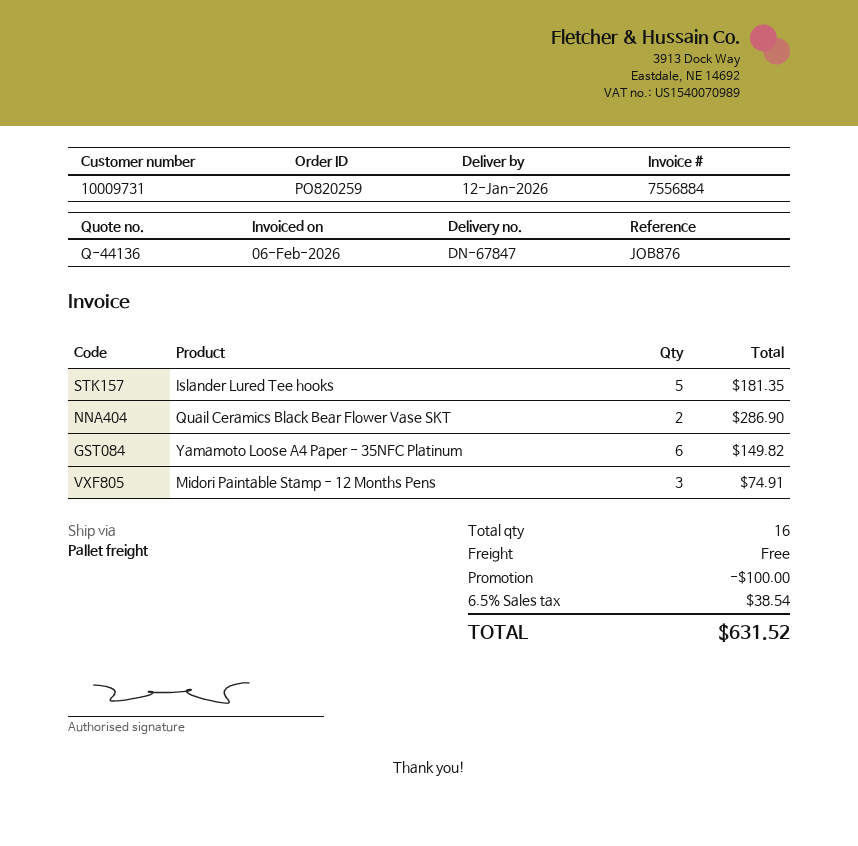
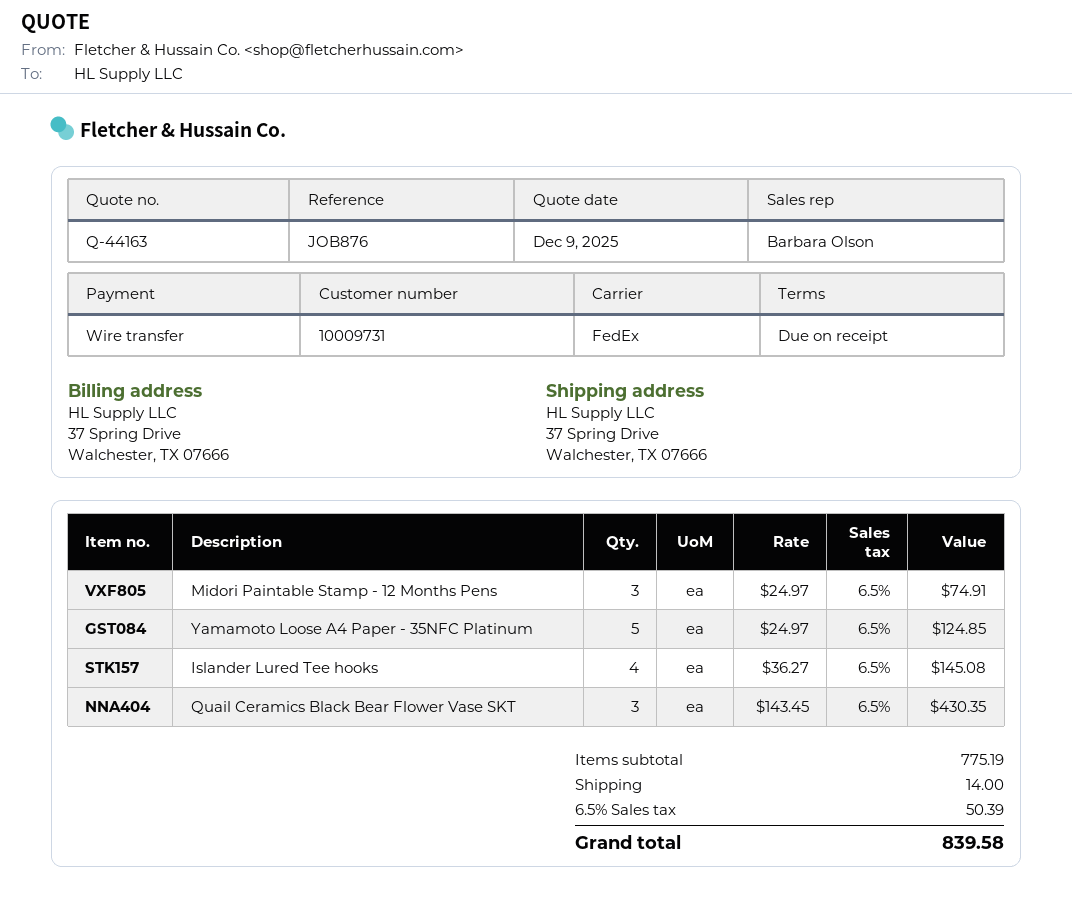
quote number: Q-44136 -> Q-44163
shipping method: pallet freight -> FedEx
Islander Lured Tee hooks: 5 for 181.35 -> 4 for 145.08
Quail Ceramics Black Bear Flower Vase SKT: 2 for 286.90 -> 3 for 430.35
Yamamoto Loose A4 Paper - 35NFC Platinum: 6 for 149.82 -> 5 for 124.85
discount: 100.00 -> none
shipping: 0.00 -> 14.00
tax: 6.5% = 38.54 -> 6.5% = 50.39
total: 631.52 -> 839.58

